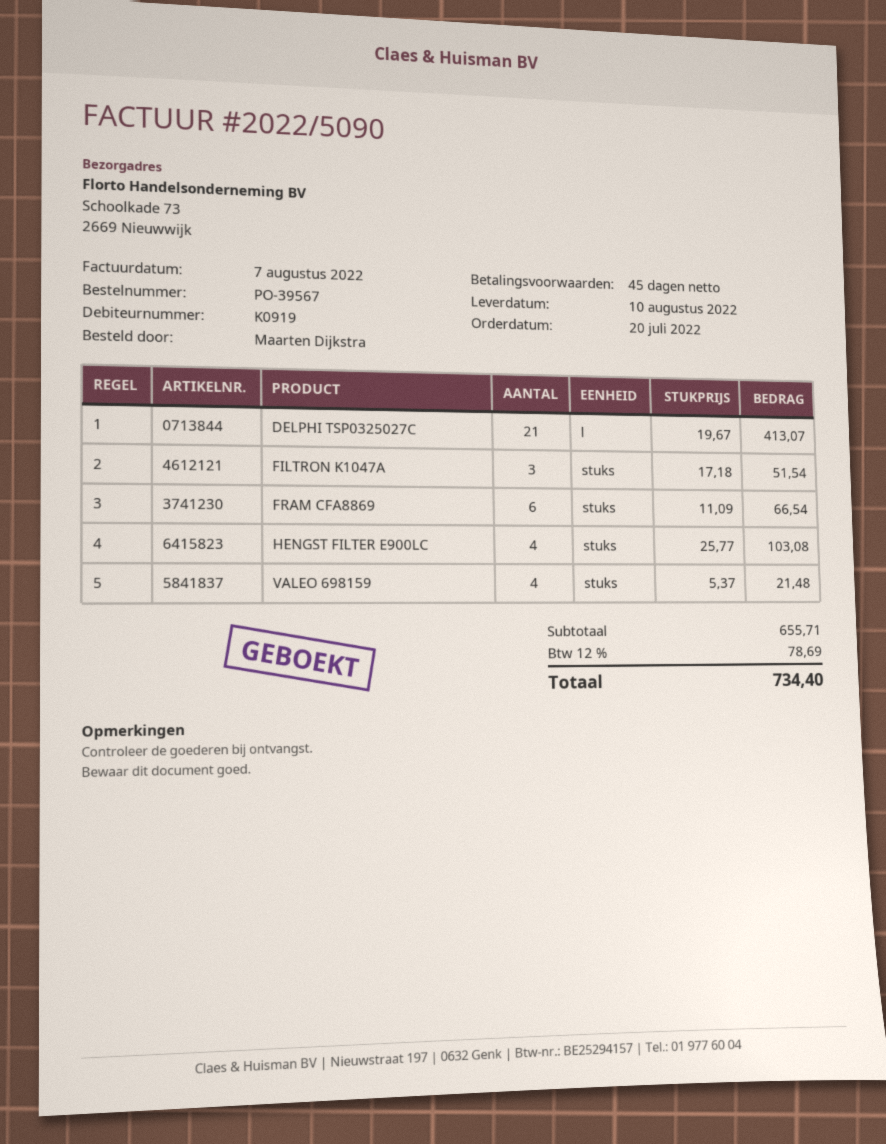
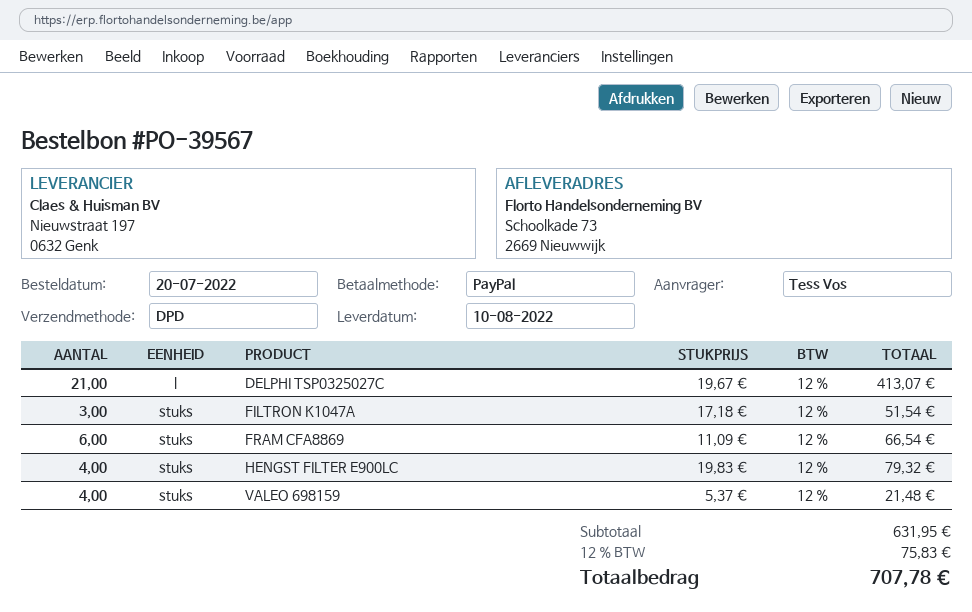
ordered by: Maarten Dijkstra -> Tess Vos
HENGST FILTER E900LC: 4 x 25.77 = 103.08 -> 4 x 19.83 = 79.32
subtotal: 655.71 -> 631.95
tax: 12% = 78.69 -> 12% = 75.83
total: 734.40 -> 707.78

